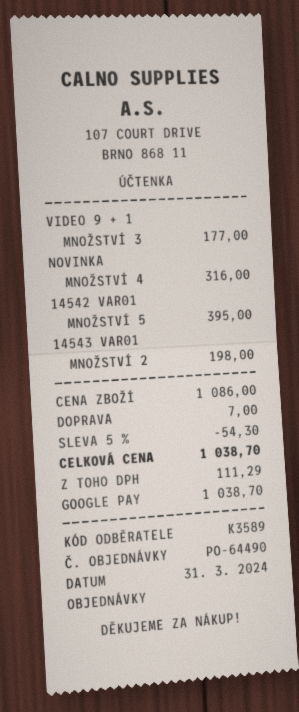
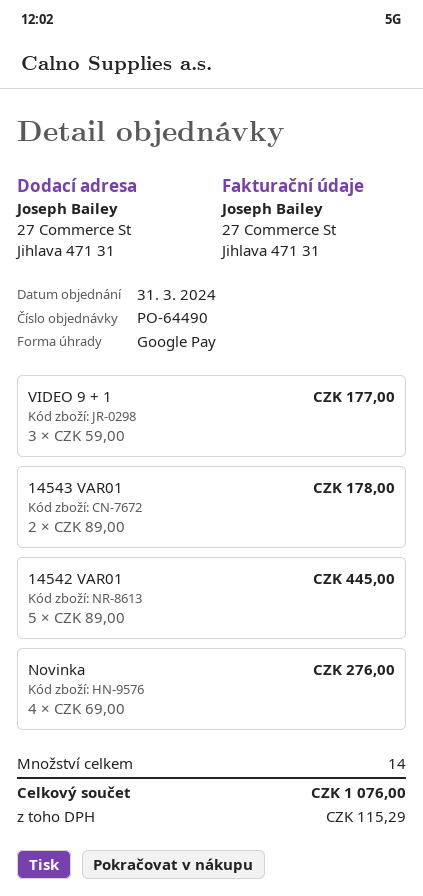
NOVINKA: 4 for 316.00 -> 4 for 276.00
14542 VAR01: 5 for 395.00 -> 5 for 445.00
14543 VAR01: 2 for 198.00 -> 2 for 178.00
discount: 5% = 54.30 -> none
shipping: 7.00 -> none
tax: 111.29 -> 115.29
total: 1038.70 -> 1076.00

